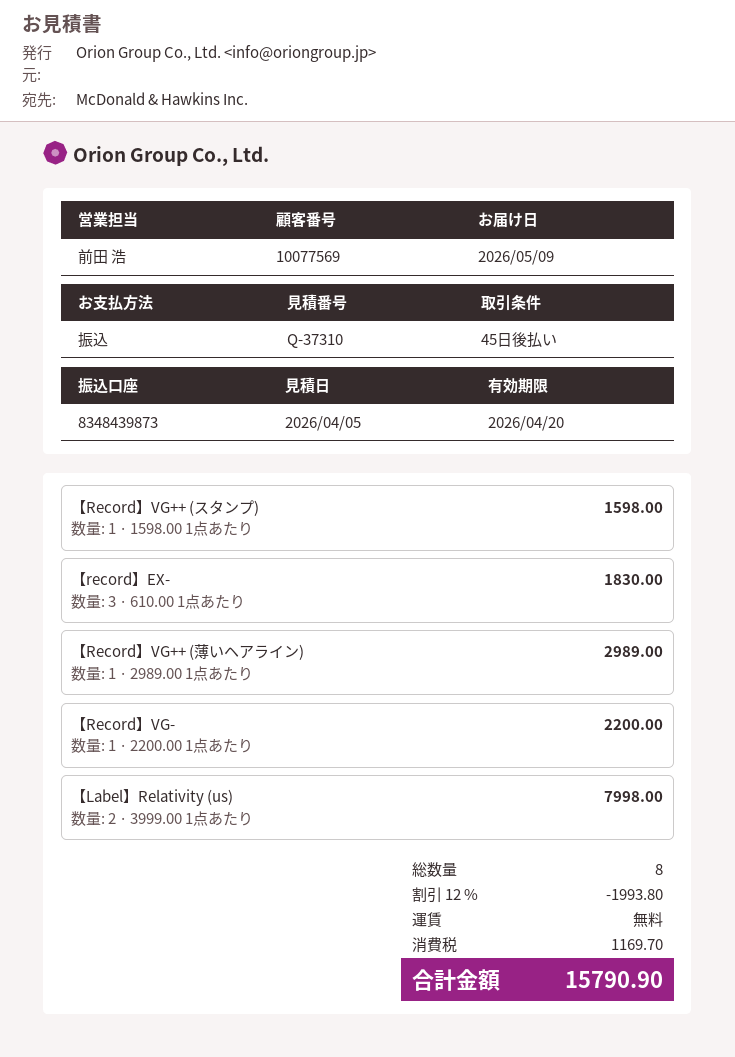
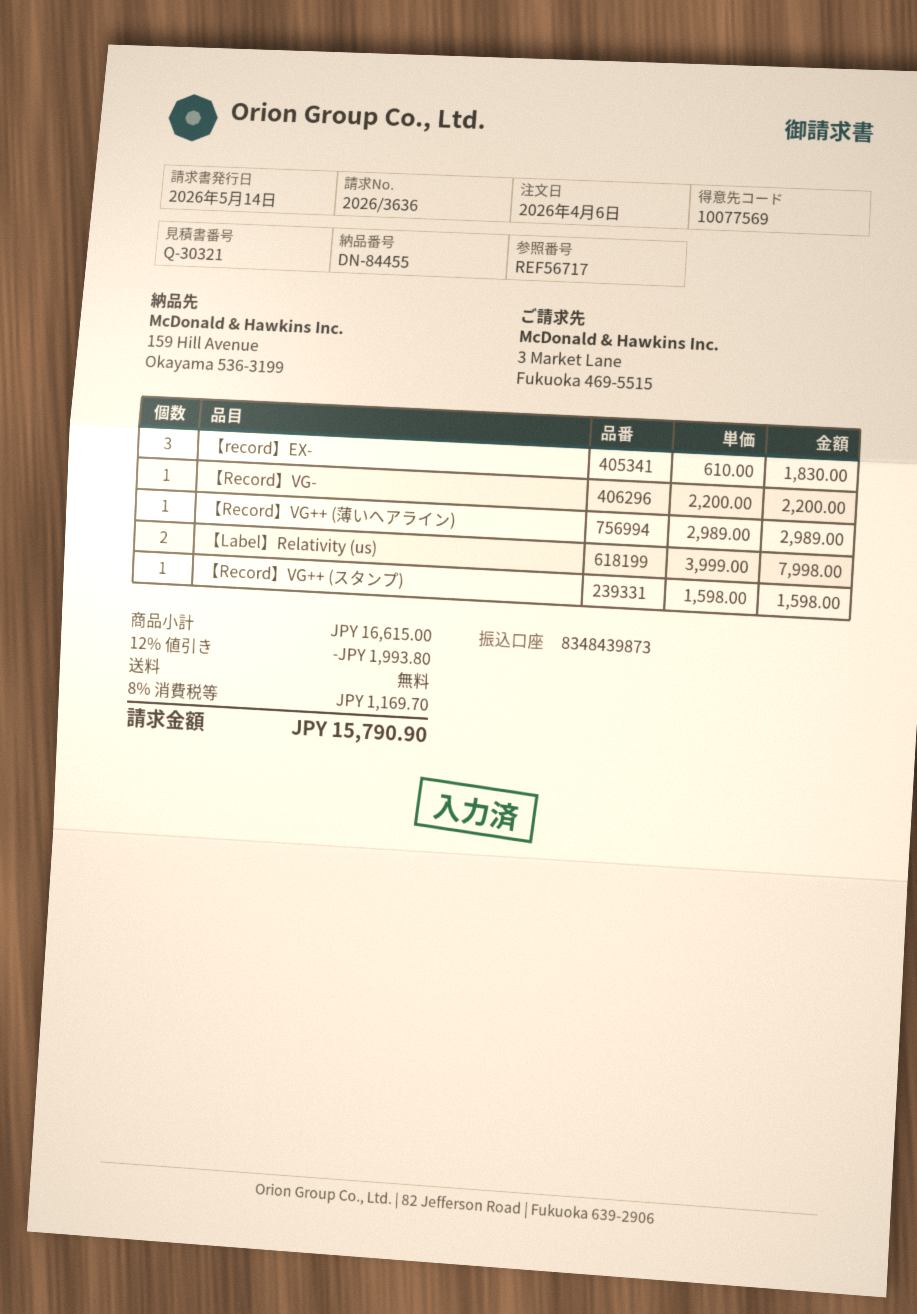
quote number: Q-37310 -> Q-30321

